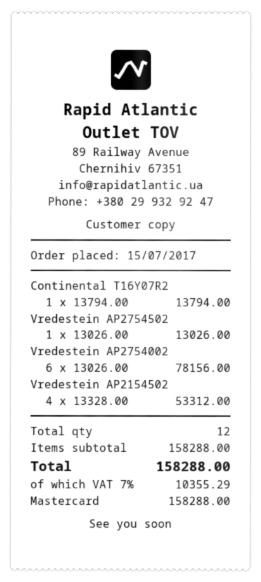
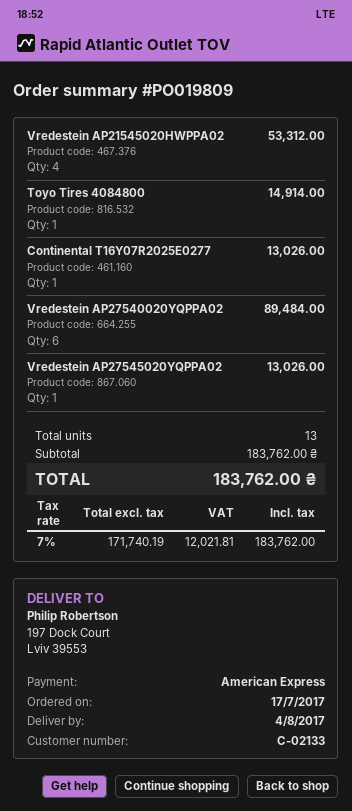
order date: 2017-07-15 -> 2017-07-17
payment method: Mastercard -> American Express
Continental T16Y07R2: 1 for 13794.00 -> 1 for 13026.00
Vredestein AP2754002: 6 for 78156.00 -> 6 for 89484.00
Toyo Tires 4084800: none -> 1 for 14914.00
total quantity: 12 -> 13
subtotal: 158288.00 -> 183762.00
tax: 7% = 10355.29 -> 7% = 12021.81
total: 158288.00 -> 183762.00

